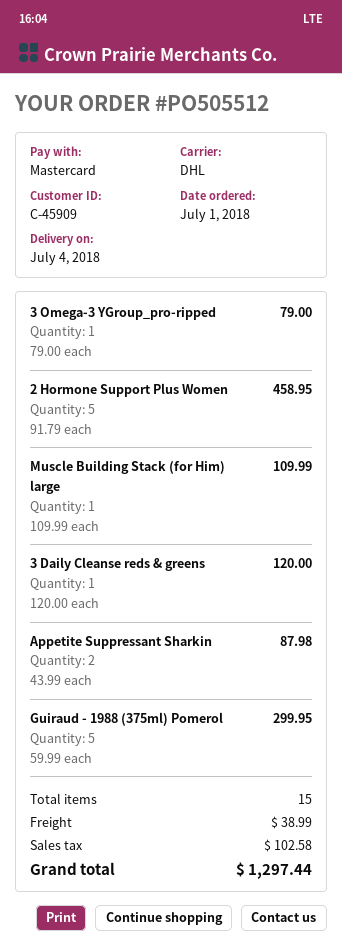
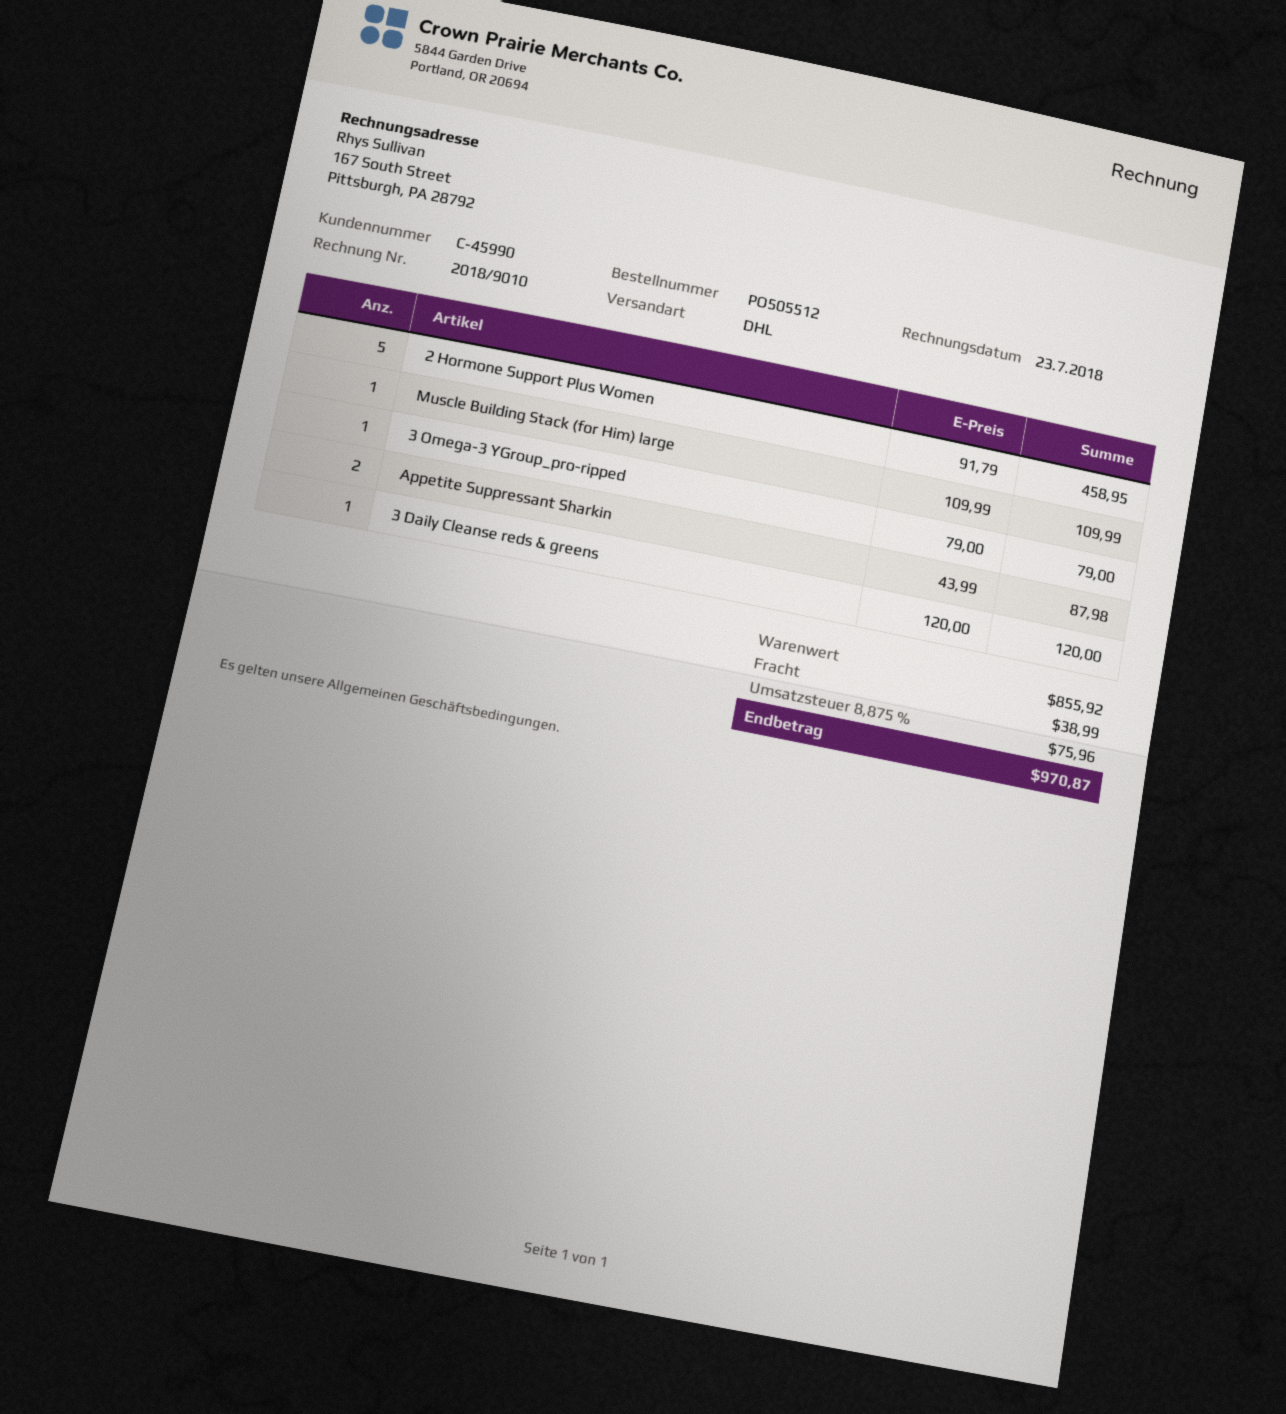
customer number: C-45909 -> C-45990
Guiraud - 1988 (375ml) Pomerol: 5 x 59.99 = 299.95 -> none
tax: 102.58 -> 75.96
total: 1297.44 -> 970.87

